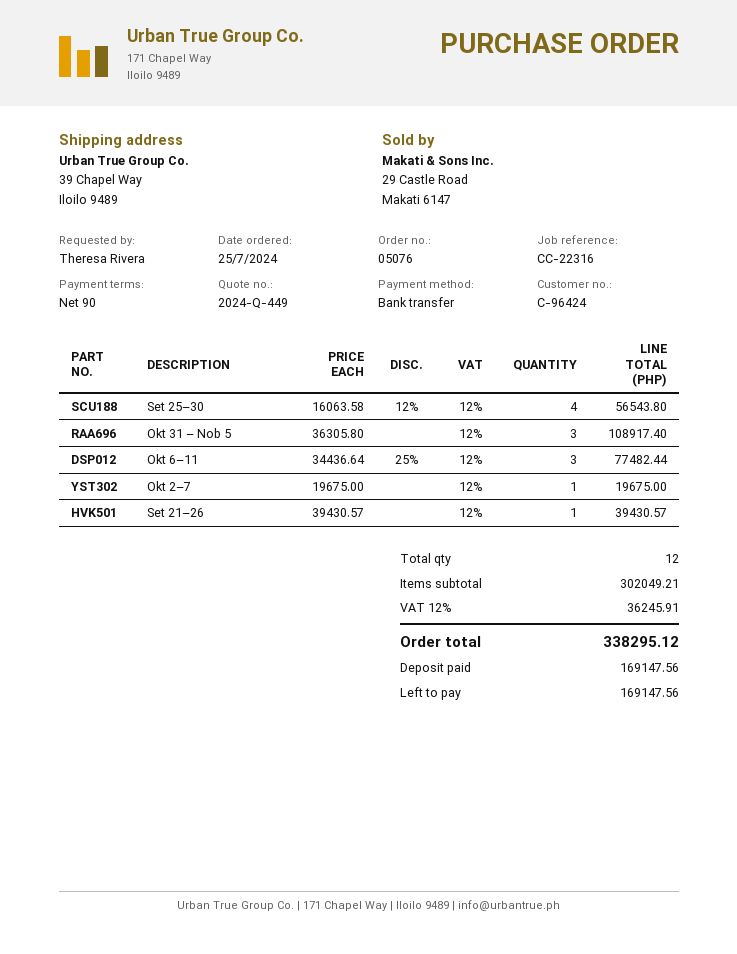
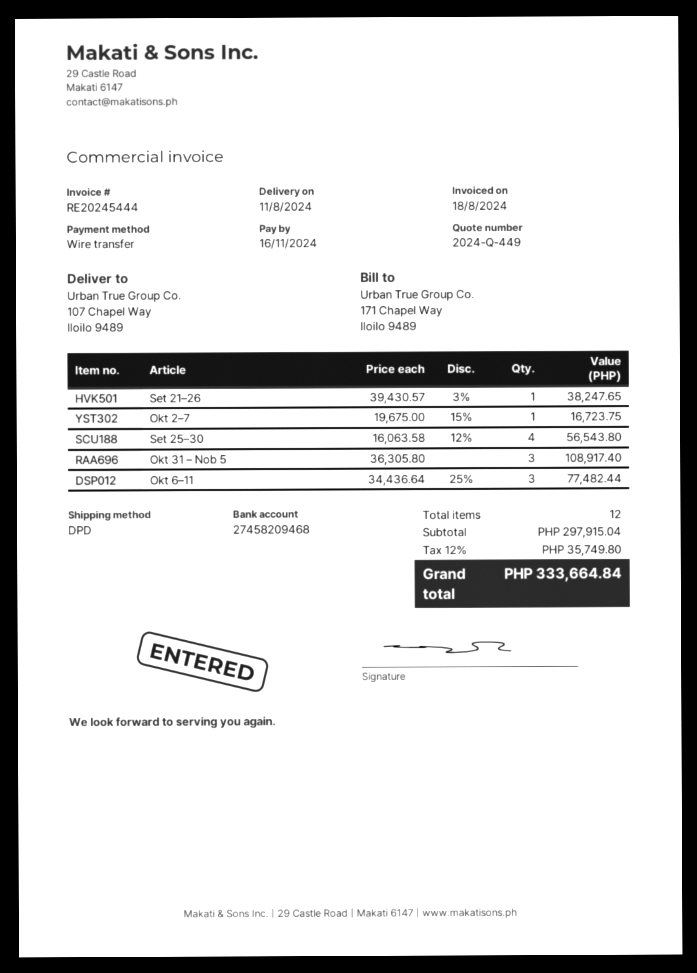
ship to: 39 Chapel Way, Iloilo 9489 -> 107 Chapel Way, Iloilo 9489
Okt 2–7: 1 x 19675.00 = 19675.00 -> 1 x 19675.00 - 15% = 16723.75
Set 21–26: 1 x 39430.57 = 39430.57 -> 1 x 39430.57 - 3% = 38247.65
subtotal: 302049.21 -> 297915.04
tax: 12% = 36245.91 -> 12% = 35749.80
total: 338295.12 -> 333664.84

